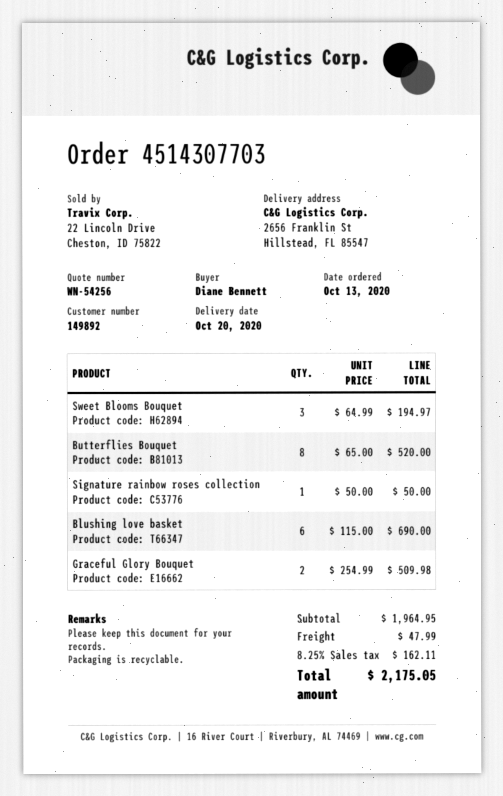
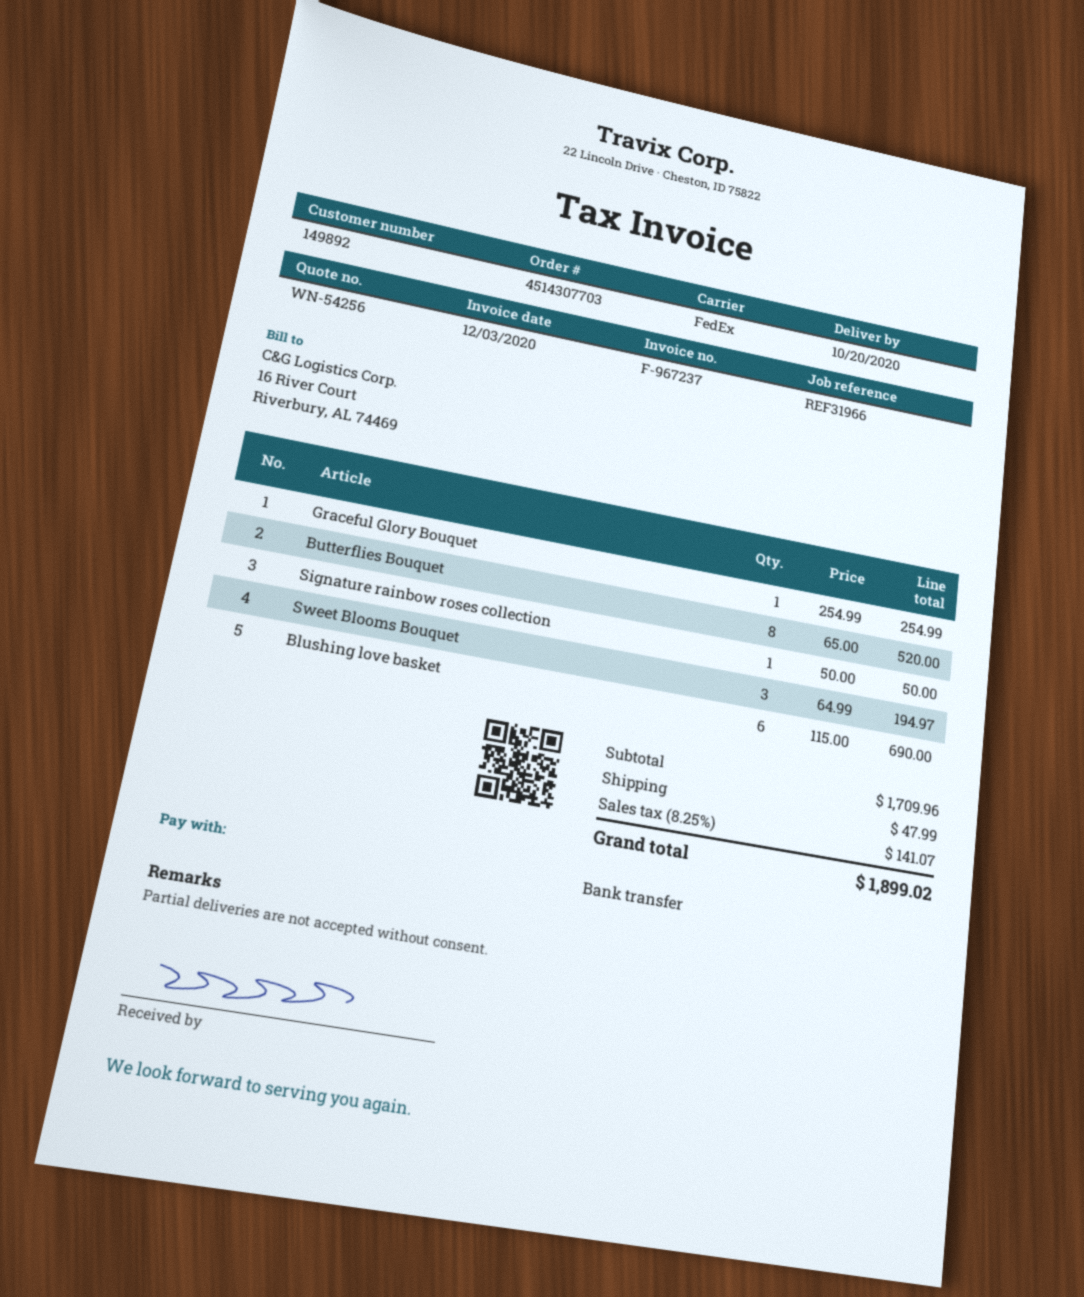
Graceful Glory Bouquet: 2 x 254.99 = 509.98 -> 1 x 254.99 = 254.99
subtotal: 1964.95 -> 1709.96
tax: 8.25% = 162.11 -> 8.25% = 141.07
total: 2175.05 -> 1899.02

